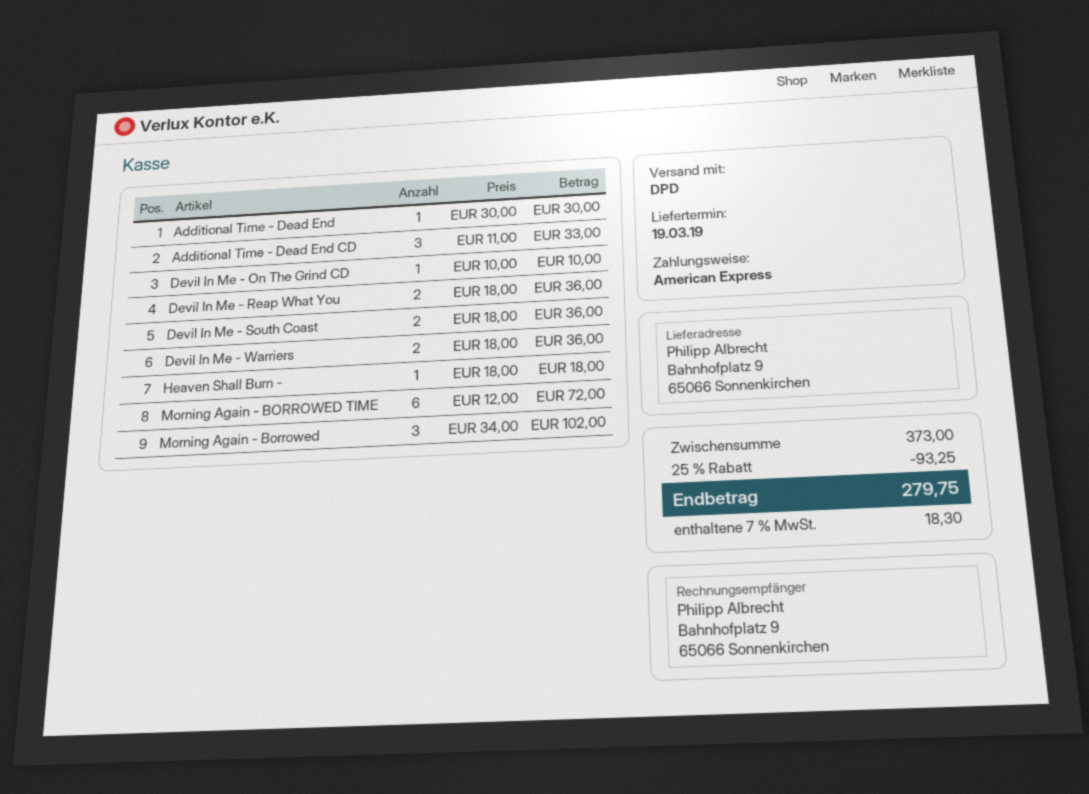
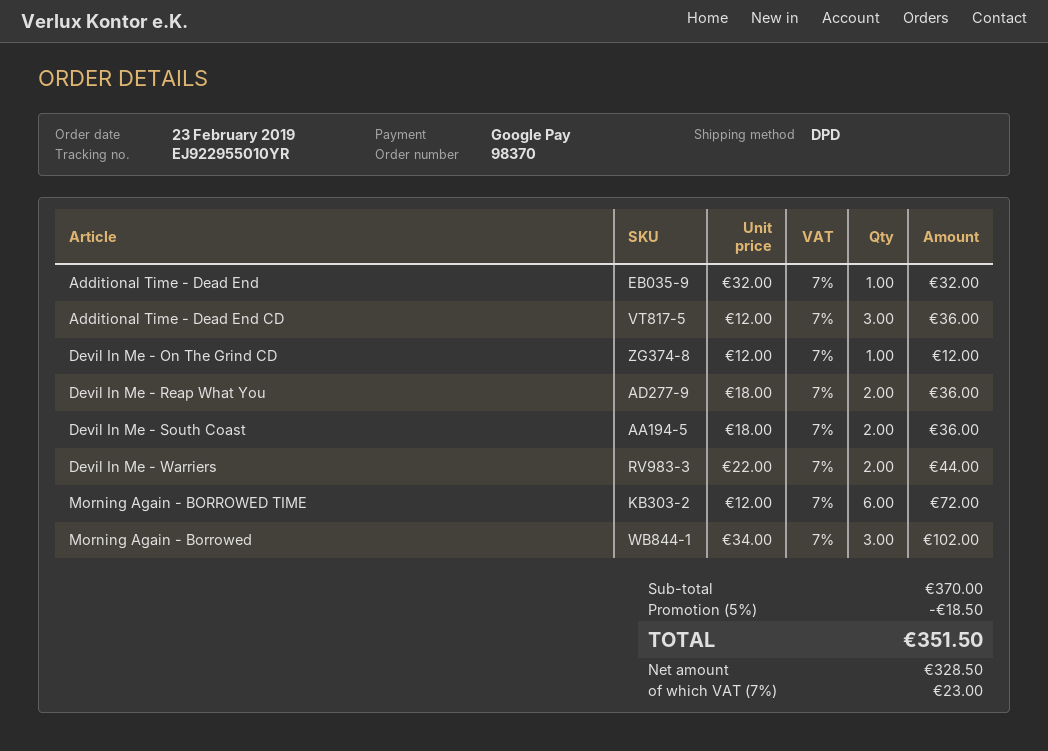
payment method: American Express -> Google Pay
Additional Time - Dead End: 1 x 30.00 = 30.00 -> 1 x 32.00 = 32.00
Additional Time - Dead End CD: 3 x 11.00 = 33.00 -> 3 x 12.00 = 36.00
Devil In Me - On The Grind CD: 1 x 10.00 = 10.00 -> 1 x 12.00 = 12.00
Devil In Me - Warriers: 2 x 18.00 = 36.00 -> 2 x 22.00 = 44.00
Heaven Shall Burn -: 1 x 18.00 = 18.00 -> none
subtotal: 373.00 -> 370.00
discount: 25% = 93.25 -> 5% = 18.50
tax: 7% = 18.30 -> 7% = 23.00
total: 279.75 -> 351.50

